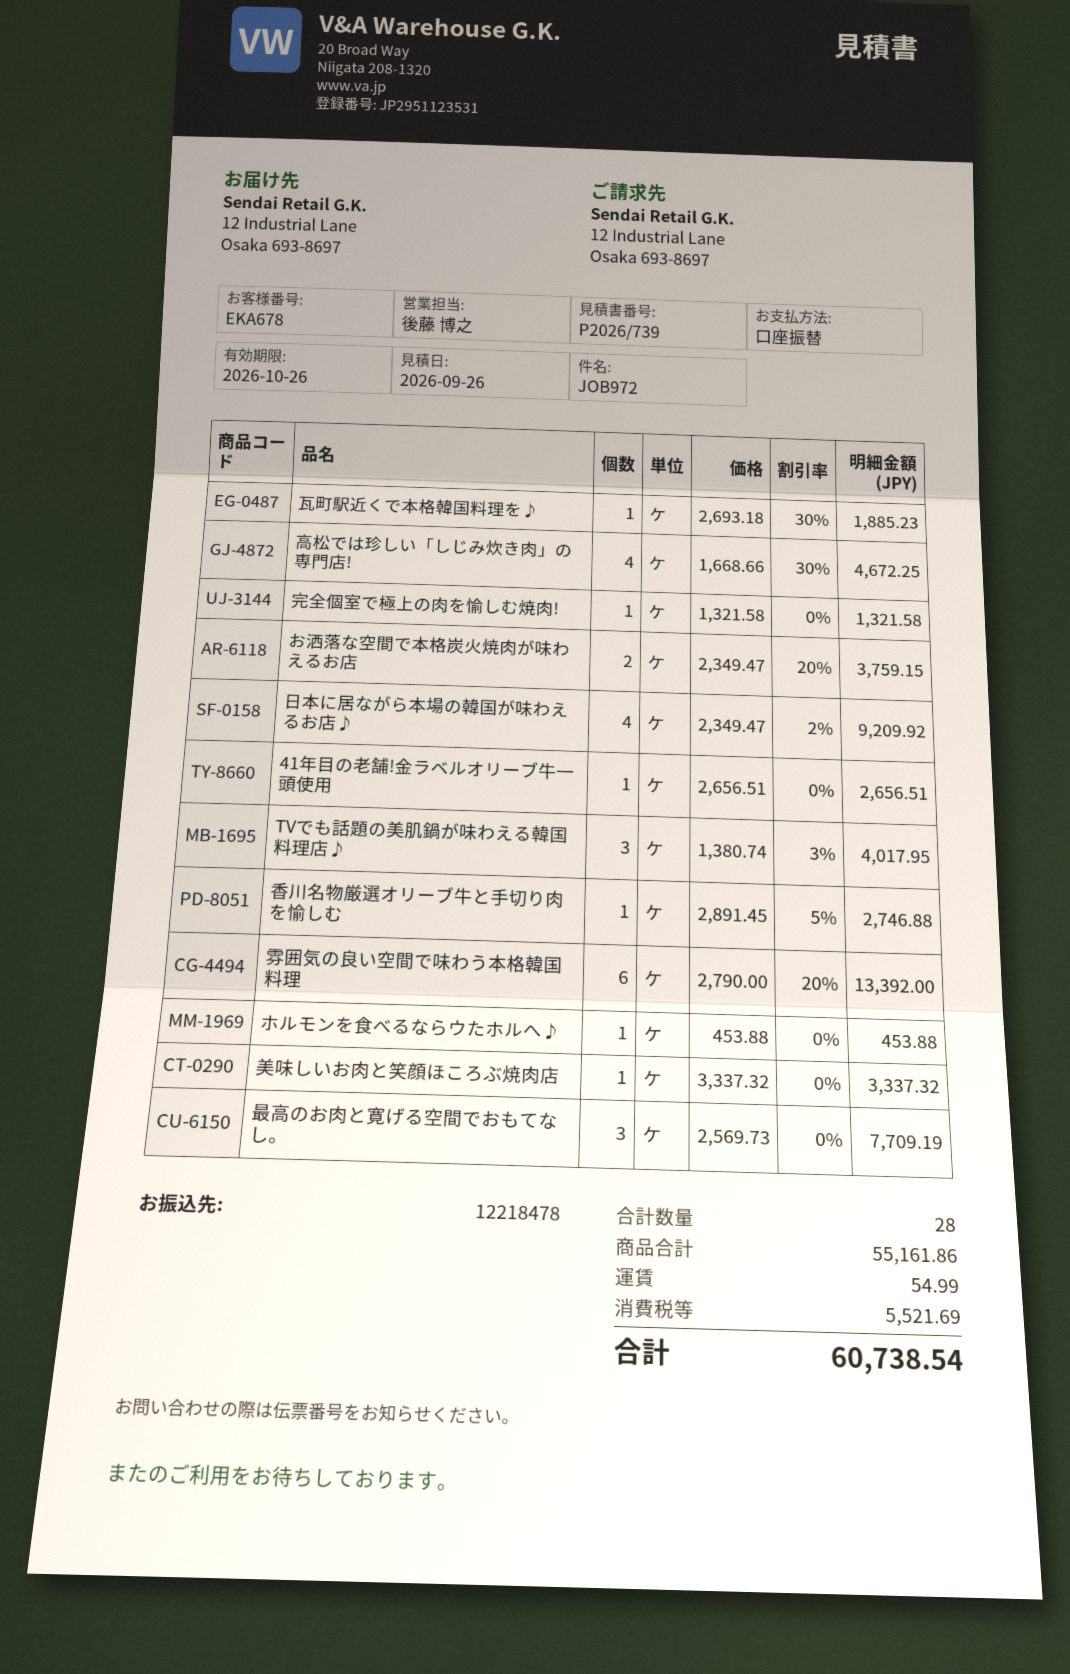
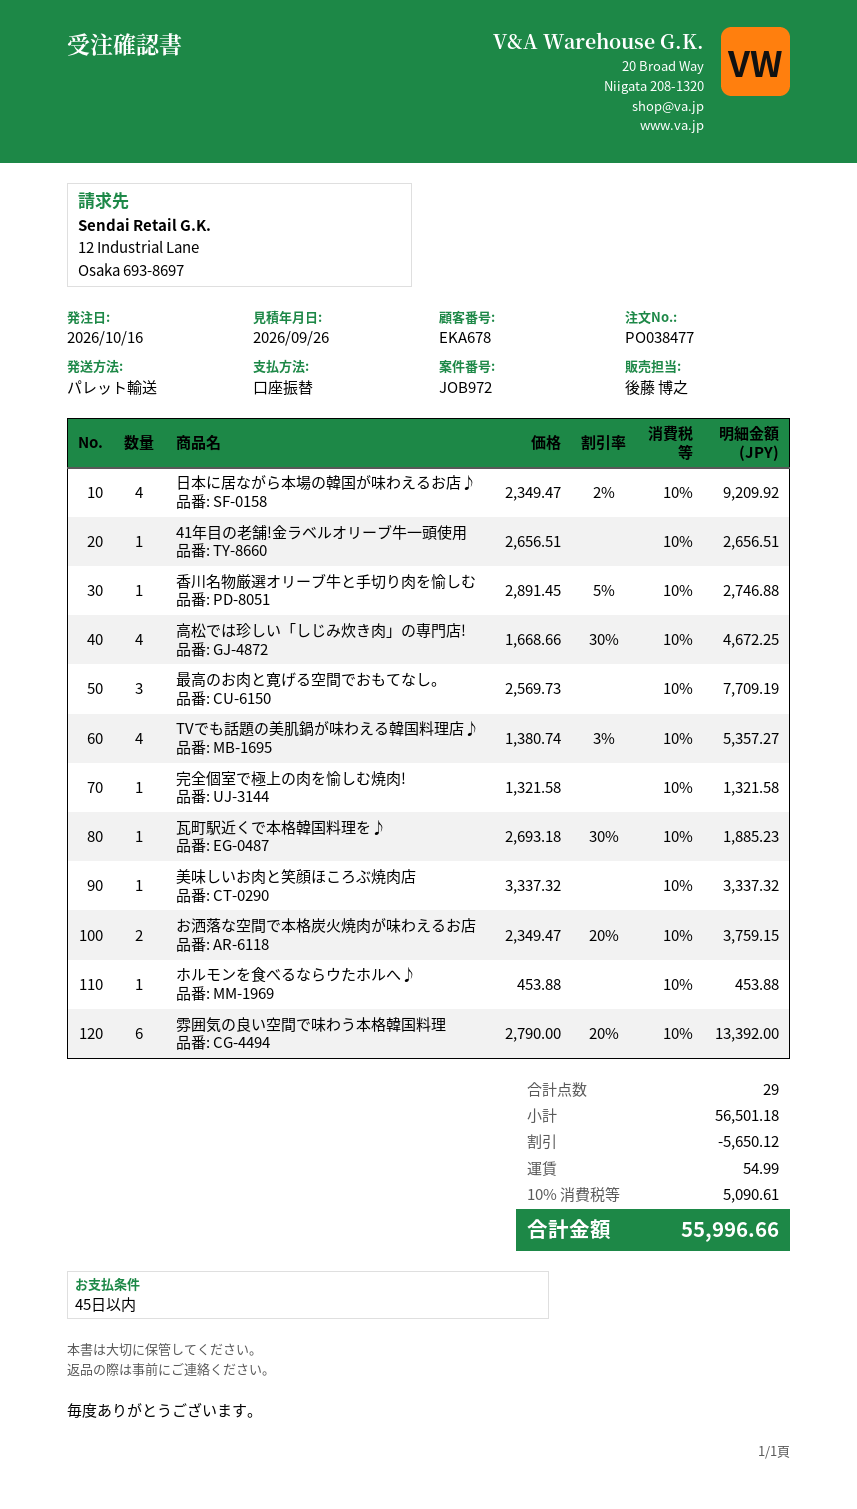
TVでも話題の美肌鍋が味わえる韓国料理店♪: 3 x 1380.74 - 3% = 4017.95 -> 4 x 1380.74 - 3% = 5357.27
total quantity: 28 -> 29
subtotal: 55161.86 -> 56501.18
discount: none -> 5650.12
tax: 5521.69 -> 5090.61
total: 60738.54 -> 55996.66

